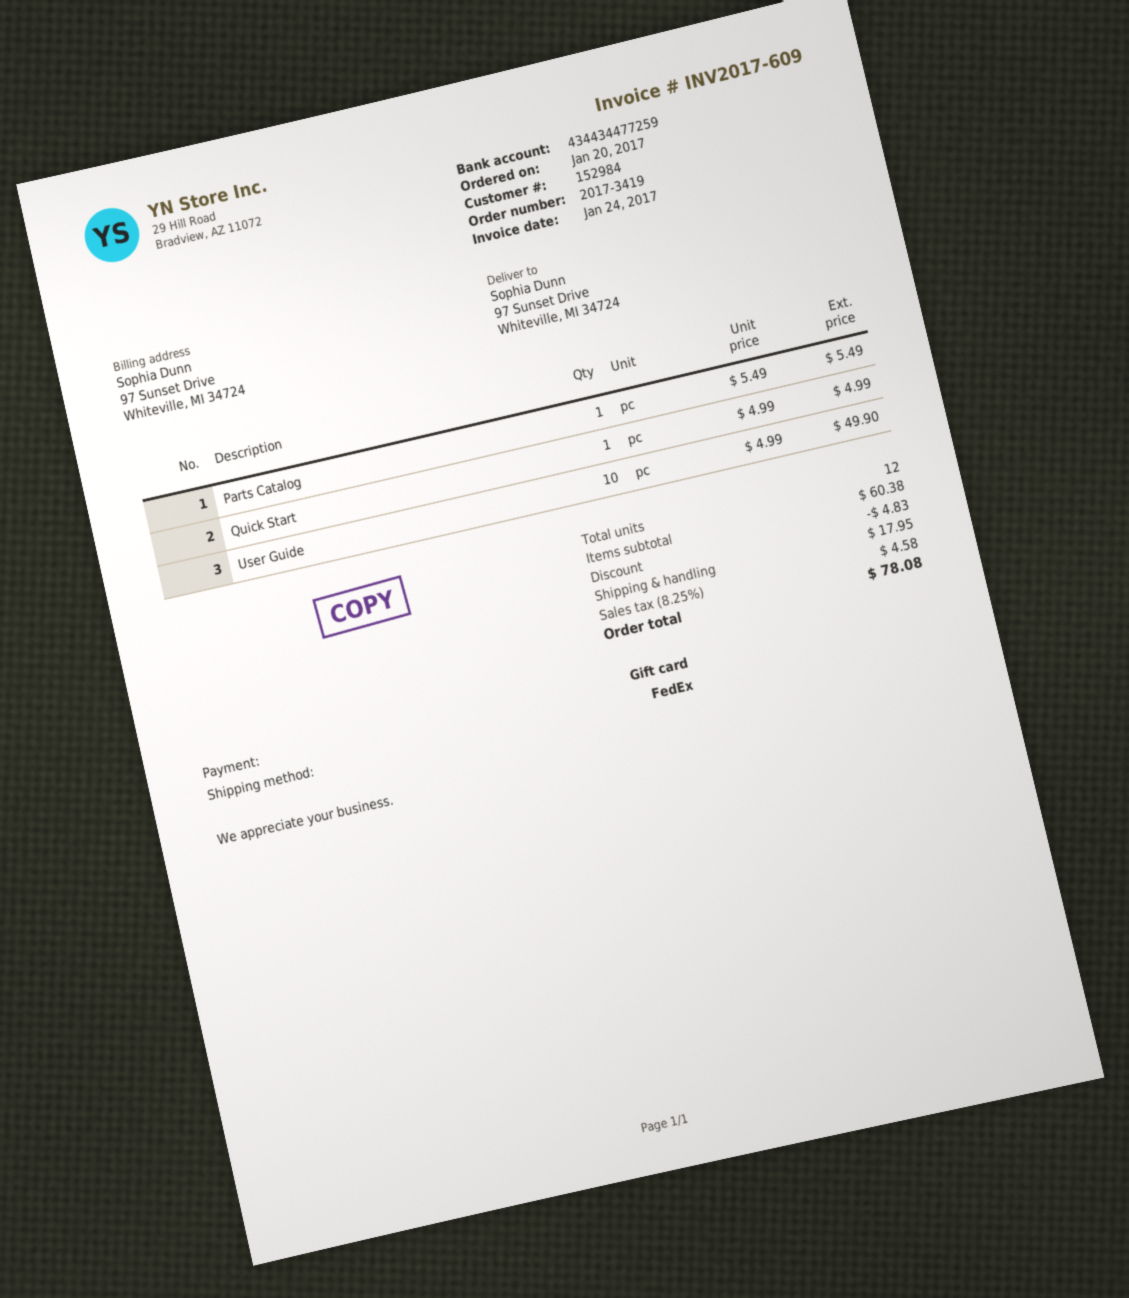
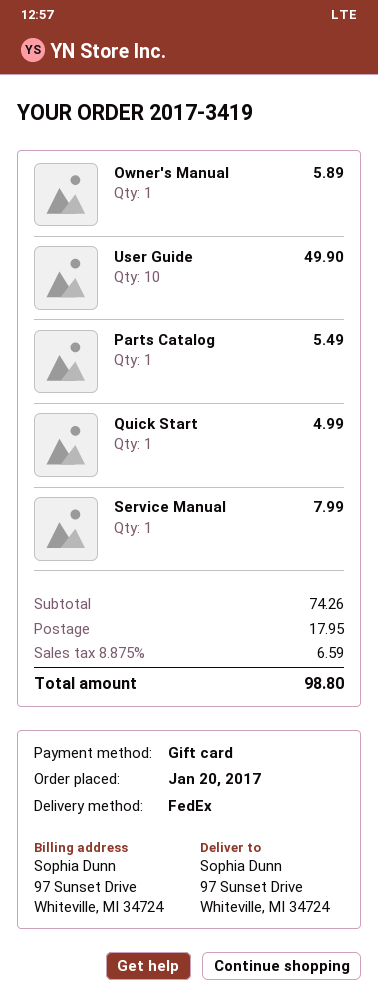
Owner's Manual: none -> 1 for 5.89
Service Manual: none -> 1 for 7.99
subtotal: 60.38 -> 74.26
discount: 4.83 -> none
tax: 8.25% = 4.58 -> 8.875% = 6.59
total: 78.08 -> 98.80

